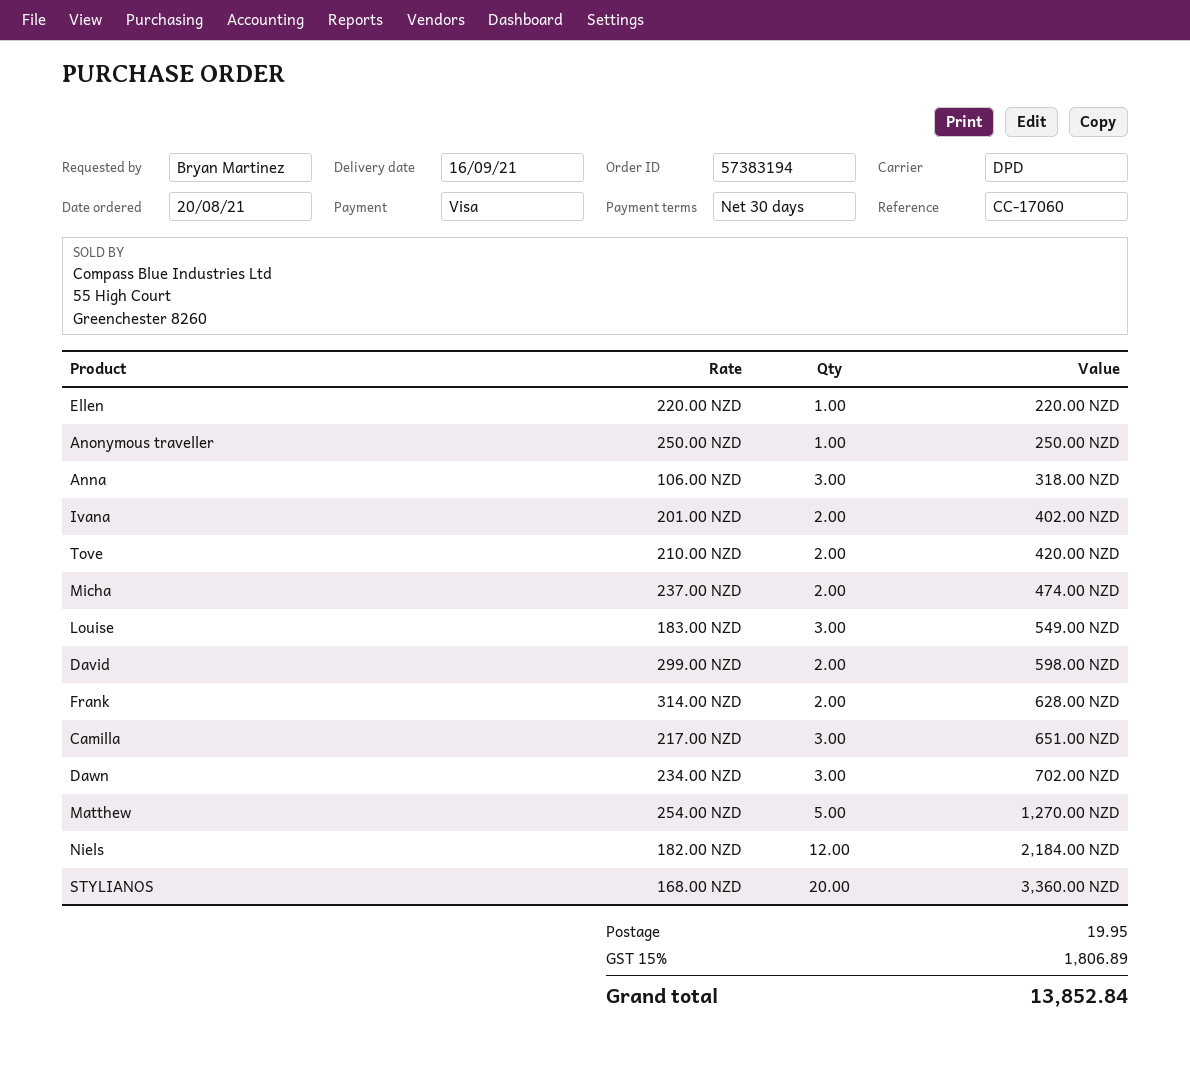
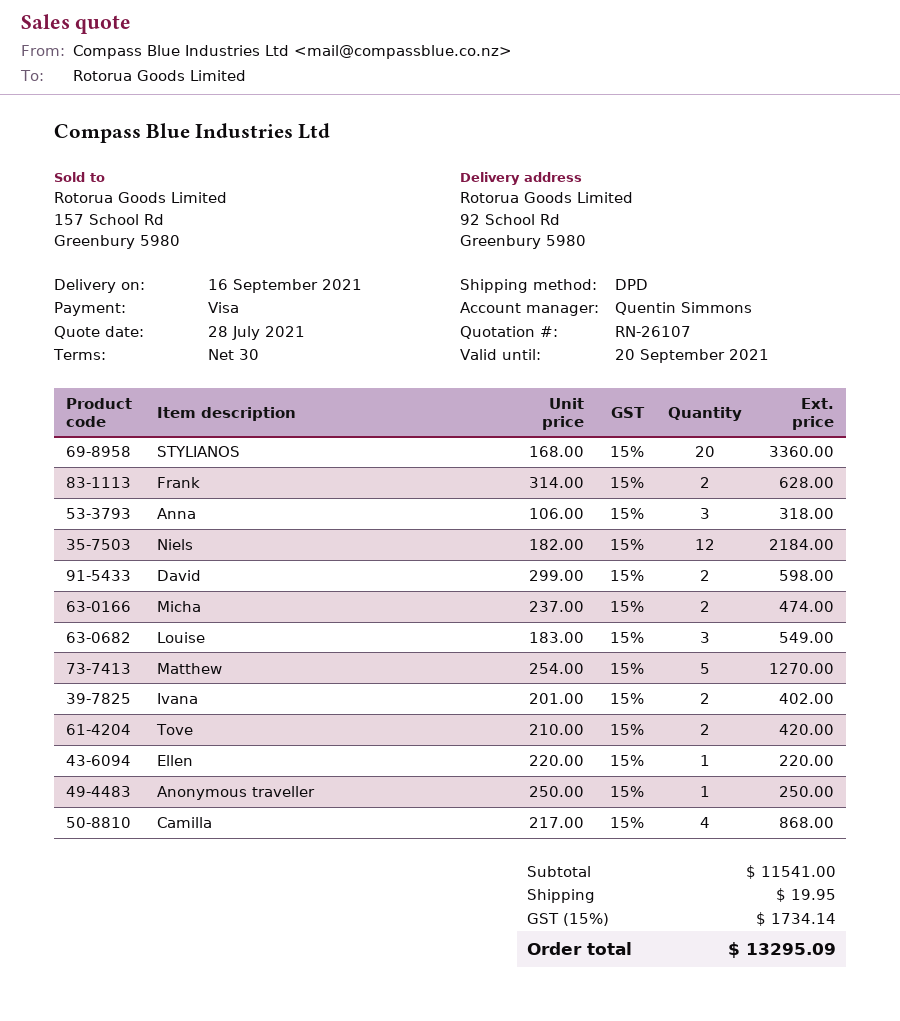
Camilla: 3 x 217.00 = 651.00 -> 4 x 217.00 = 868.00
Dawn: 3 x 234.00 = 702.00 -> none
tax: 15% = 1806.89 -> 15% = 1734.14
total: 13852.84 -> 13295.09

